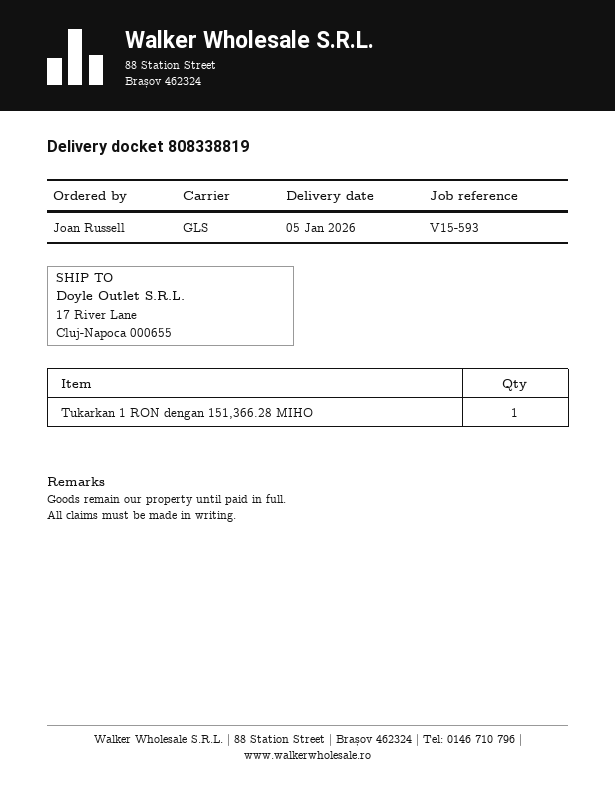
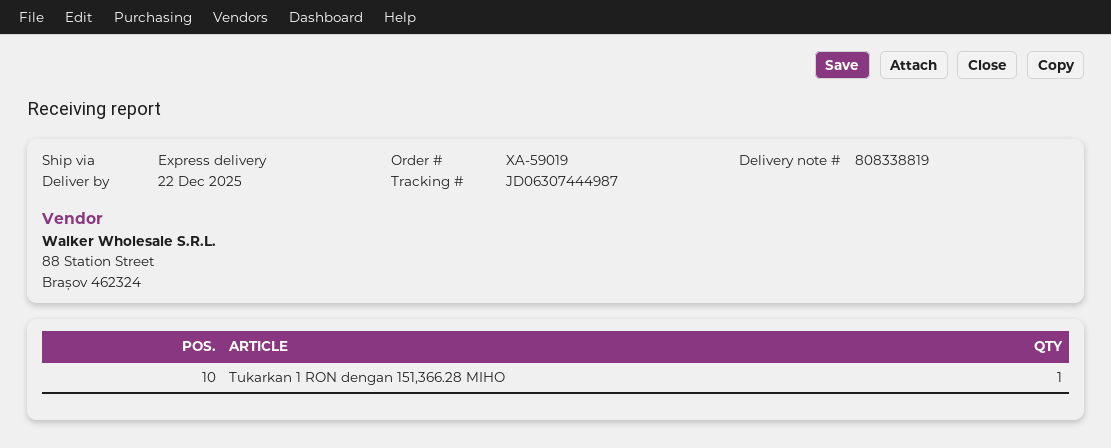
delivery date: 2026-01-05 -> 2025-12-22
shipping method: GLS -> express

